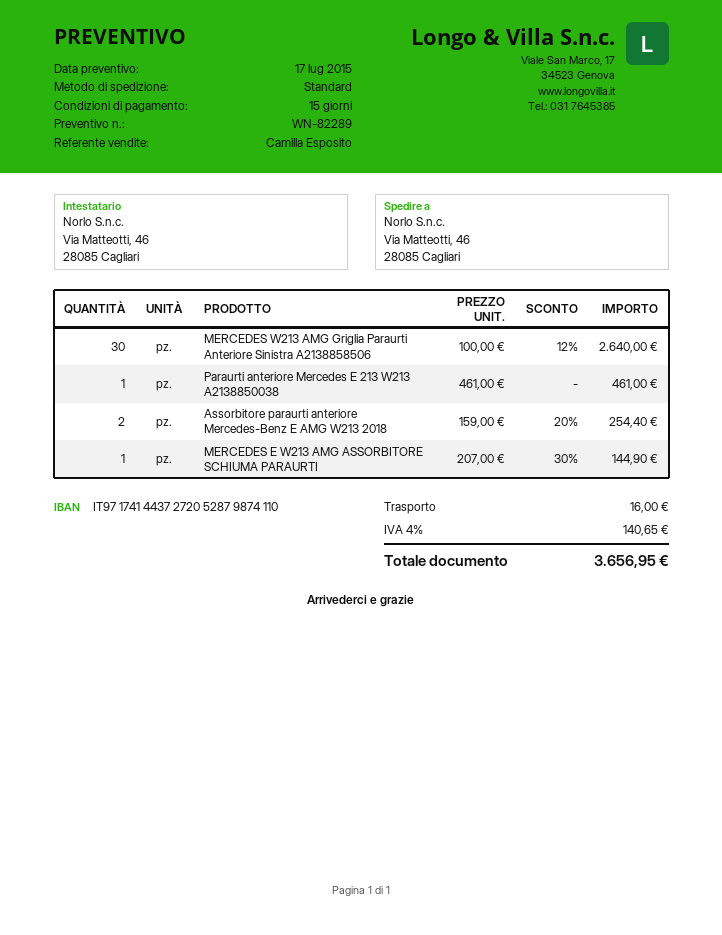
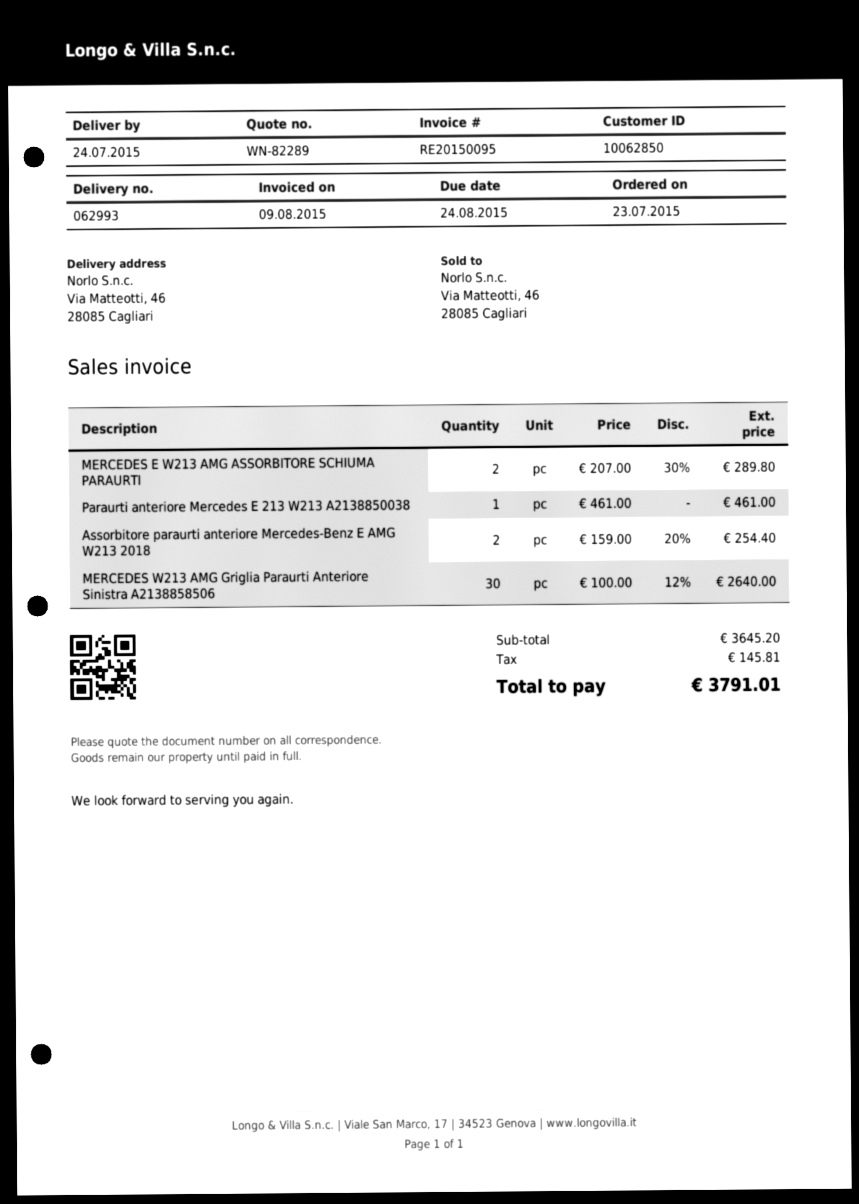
MERCEDES E W213 AMG ASSORBITORE SCHIUMA PARAURTI: 1 x 207.00 - 30% = 144.90 -> 2 x 207.00 - 30% = 289.80
shipping: 16.00 -> none
tax: 140.65 -> 145.81
total: 3656.95 -> 3791.01

